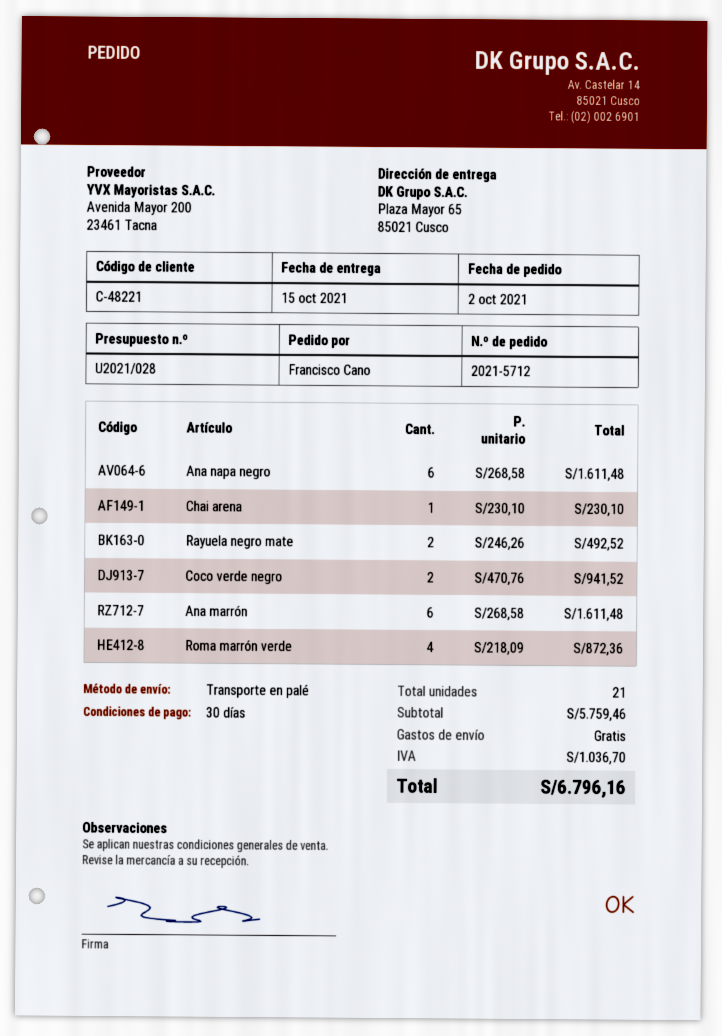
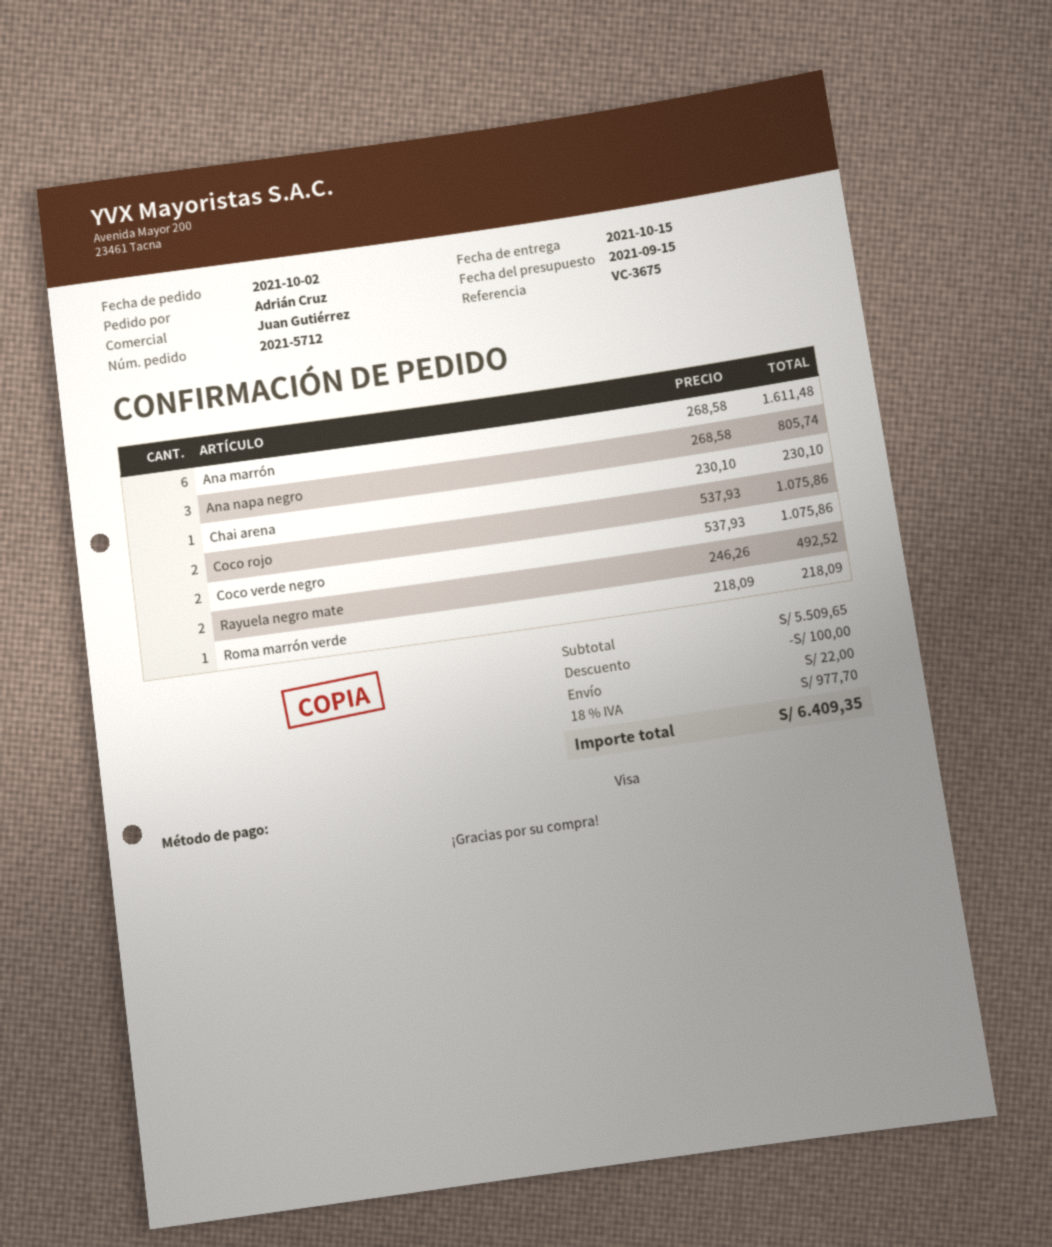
ordered by: Francisco Cano -> Adrián Cruz
Ana napa negro: 6 x 268.58 = 1611.48 -> 3 x 268.58 = 805.74
Coco verde negro: 2 x 470.76 = 941.52 -> 2 x 537.93 = 1075.86
Roma marrón verde: 4 x 218.09 = 872.36 -> 1 x 218.09 = 218.09
Coco rojo: none -> 2 x 537.93 = 1075.86
subtotal: 5759.46 -> 5509.65
discount: none -> 100.00
shipping: 0.00 -> 22.00
tax: 1036.70 -> 977.70
total: 6796.16 -> 6409.35

